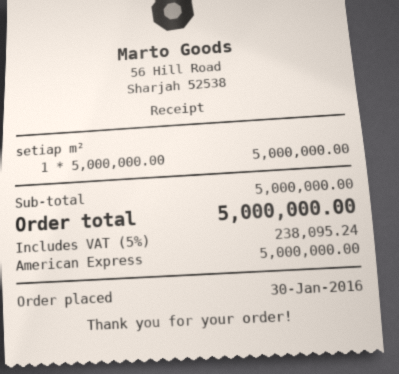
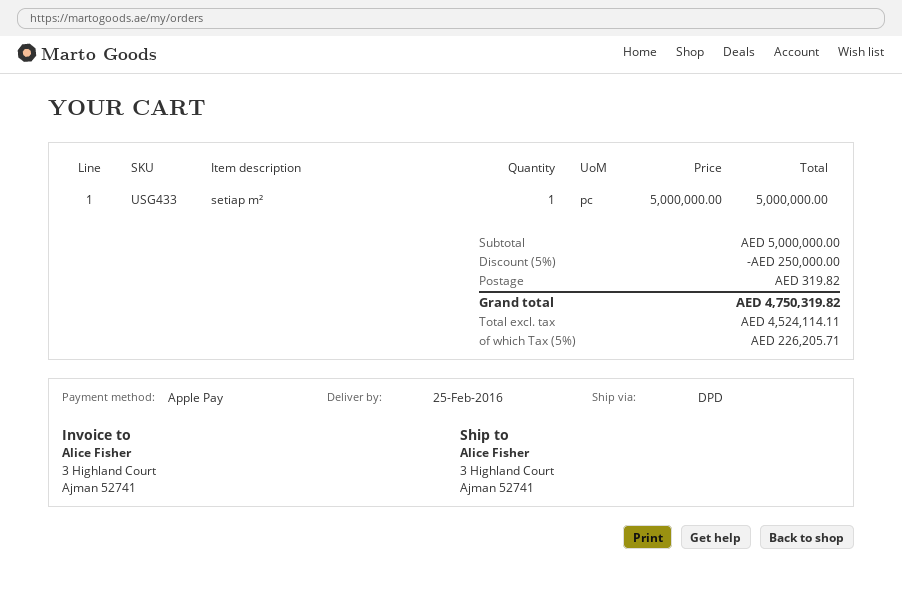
payment method: American Express -> Apple Pay
discount: none -> 5% = 250000.00
shipping: none -> 319.82
tax: 5% = 238095.24 -> 5% = 226205.71
total: 5000000.00 -> 4750319.82

